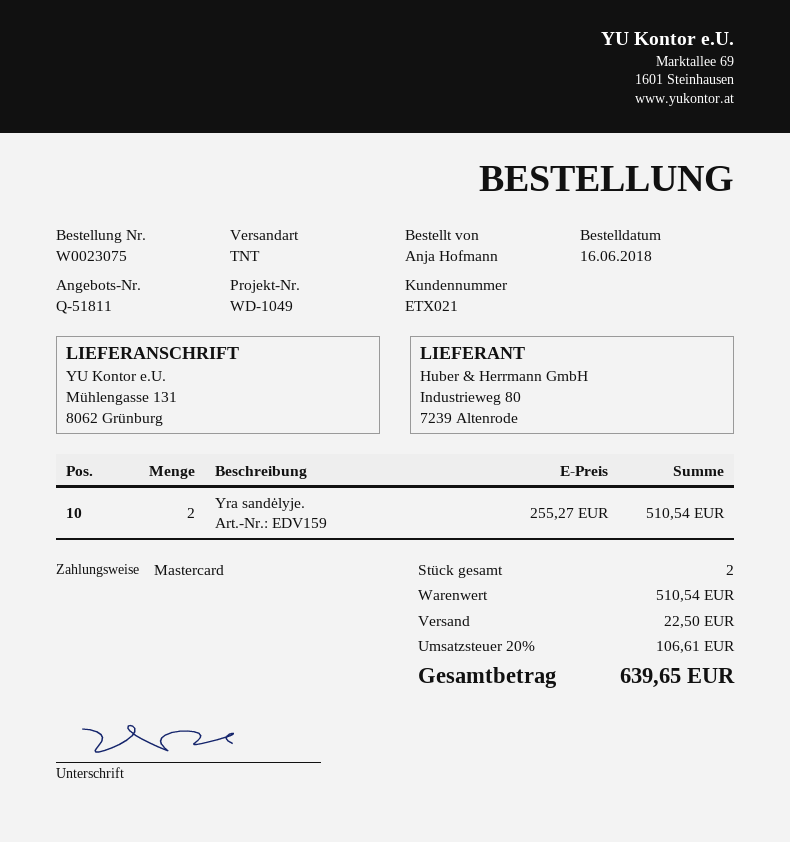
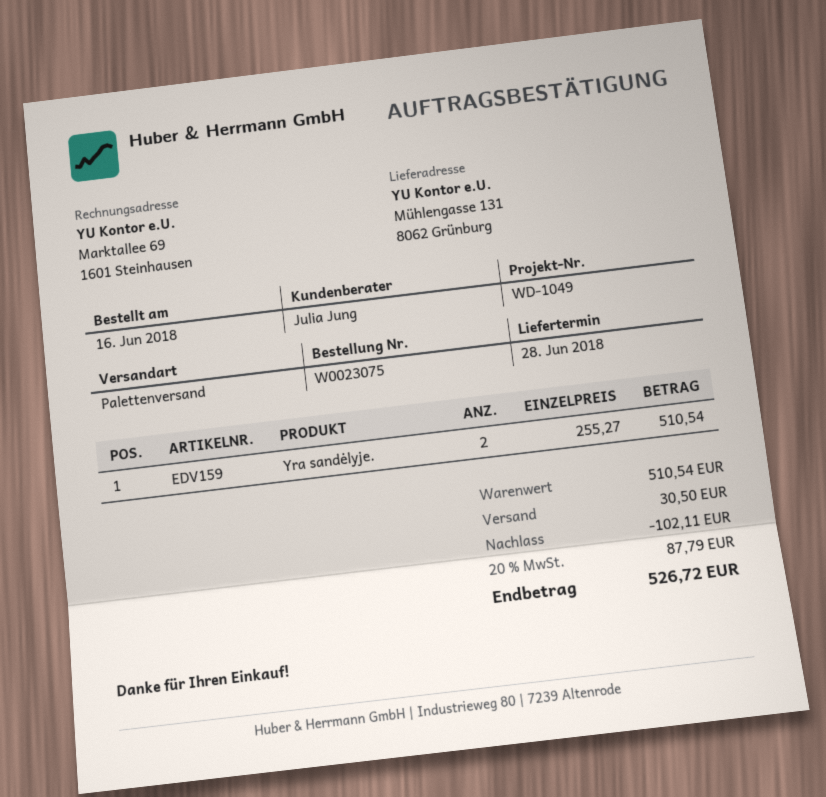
shipping method: TNT -> pallet freight
discount: none -> 102.11
shipping: 22.50 -> 30.50
tax: 20% = 106.61 -> 20% = 87.79
total: 639.65 -> 526.72

